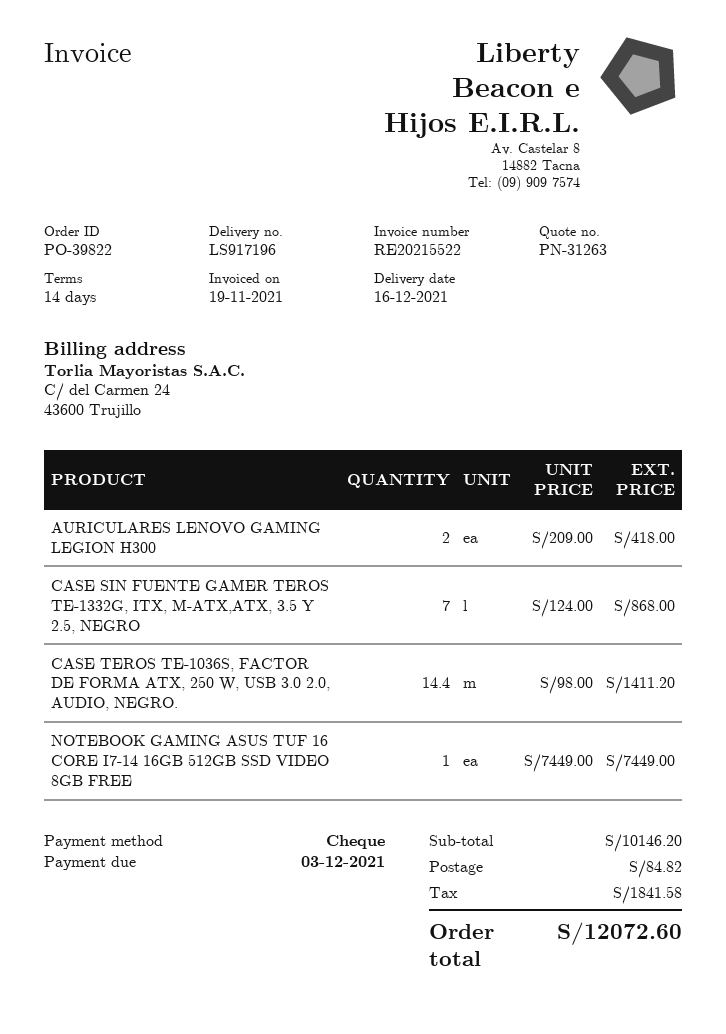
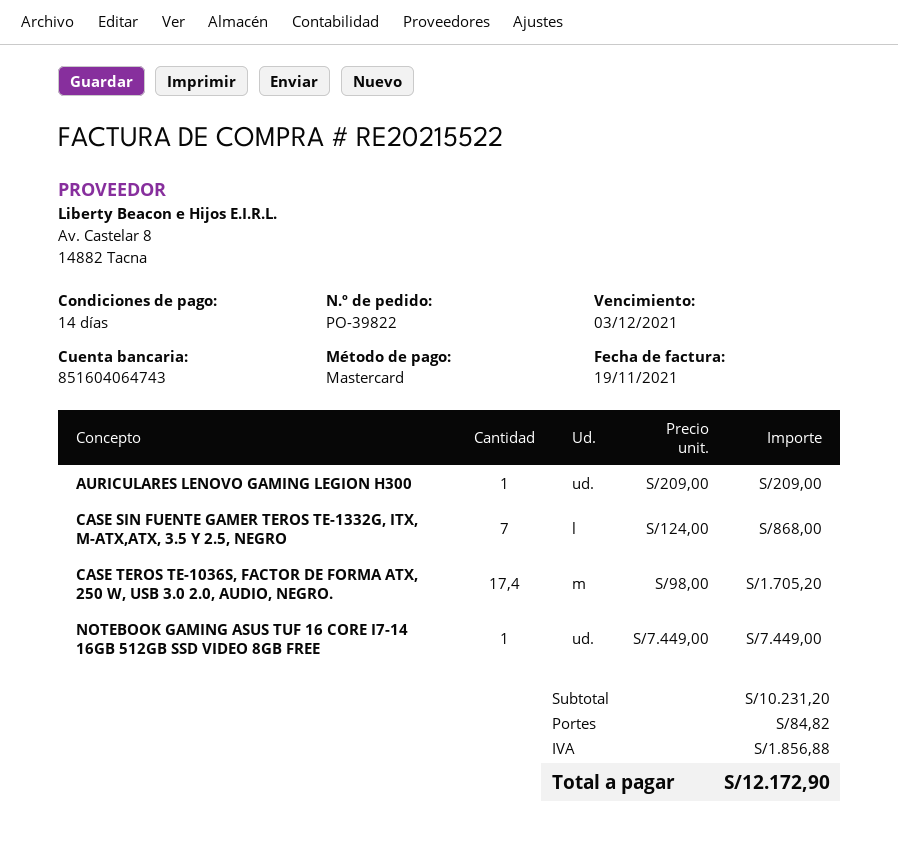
payment method: cheque -> Mastercard
AURICULARES LENOVO GAMING LEGION H300: 2 x 209.00 = 418.00 -> 1 x 209.00 = 209.00
CASE TEROS TE-1036S, FACTOR DE FORMA ATX, 250 W, USB 3.0 2.0, AUDIO, NEGRO.: 14.4 x 98.00 = 1411.20 -> 17.4 x 98.00 = 1705.20
subtotal: 10146.20 -> 10231.20
tax: 1841.58 -> 1856.88
total: 12072.60 -> 12172.90

